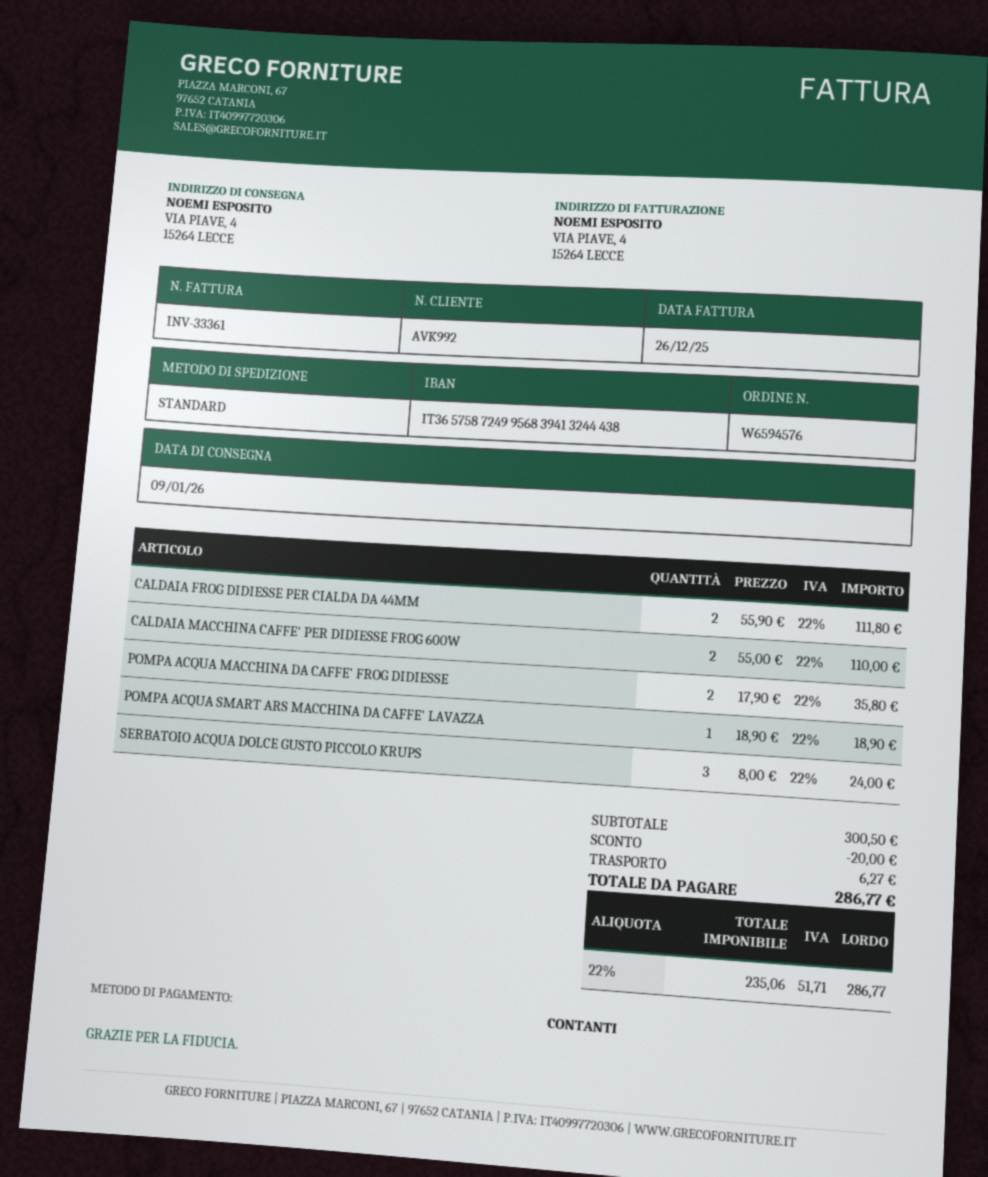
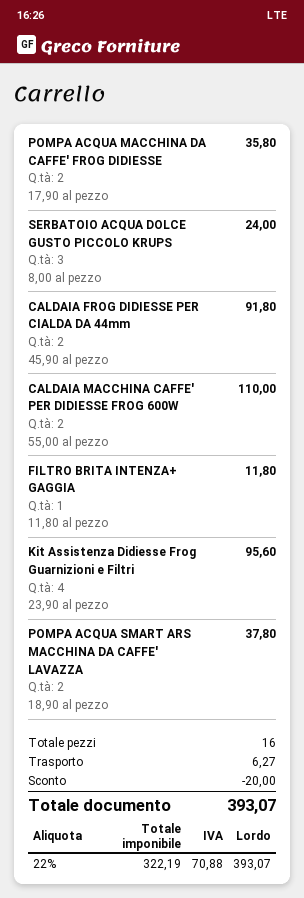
CALDAIA FROG DIDIESSE PER CIALDA DA 44MM: 2 x 55.90 = 111.80 -> 2 x 45.90 = 91.80
POMPA ACQUA SMART ARS MACCHINA DA CAFFE' LAVAZZA: 1 x 18.90 = 18.90 -> 2 x 18.90 = 37.80
FILTRO BRITA INTENZA+ GAGGIA: none -> 1 x 11.80 = 11.80
Kit Assistenza Didiesse Frog Guarnizioni e Filtri: none -> 4 x 23.90 = 95.60
net: 235.06 -> 322.19
tax: 22% = 51.71 -> 22% = 70.88
total: 286.77 -> 393.07

